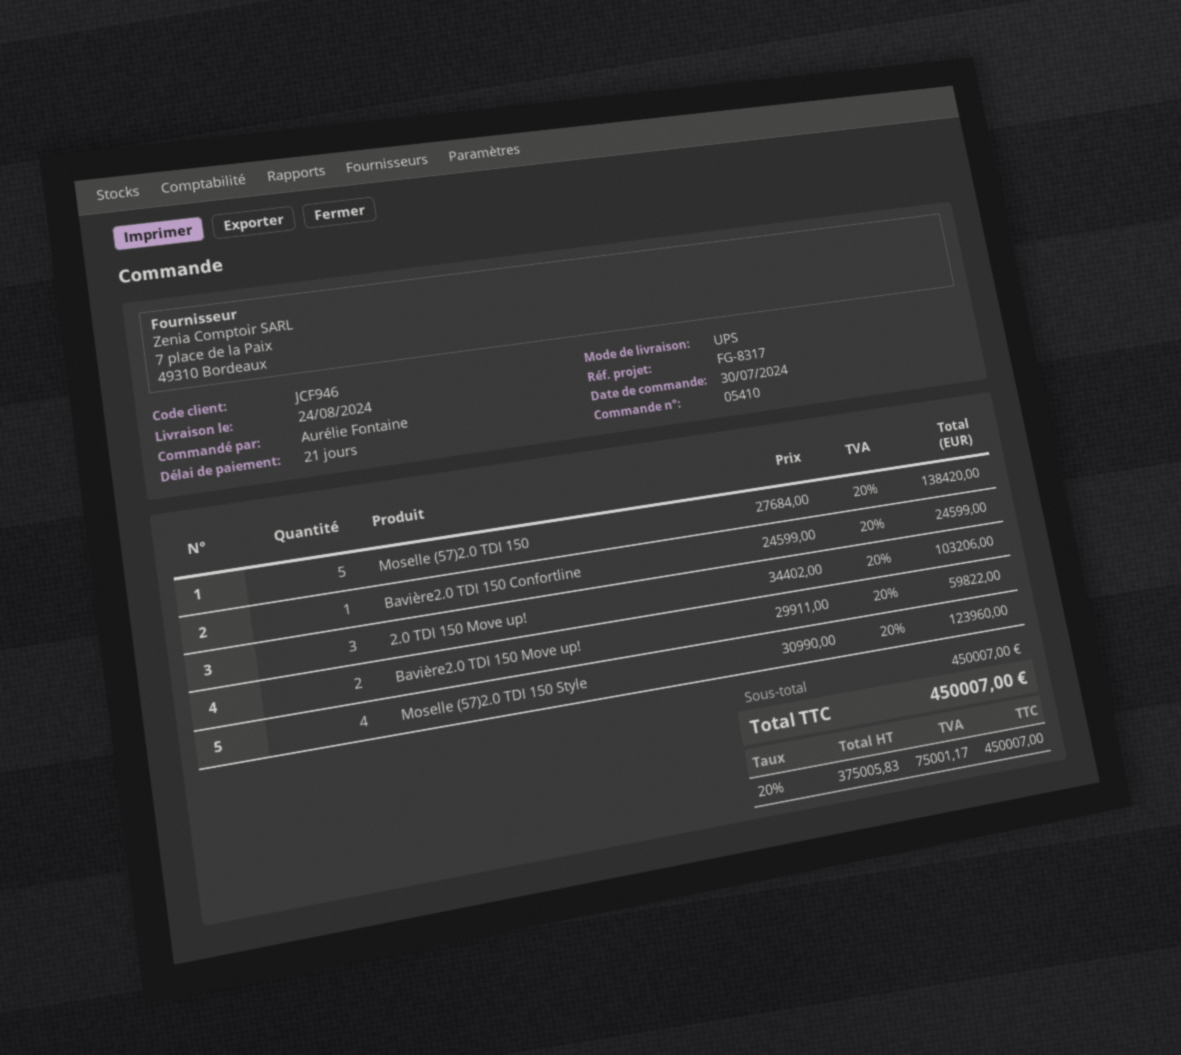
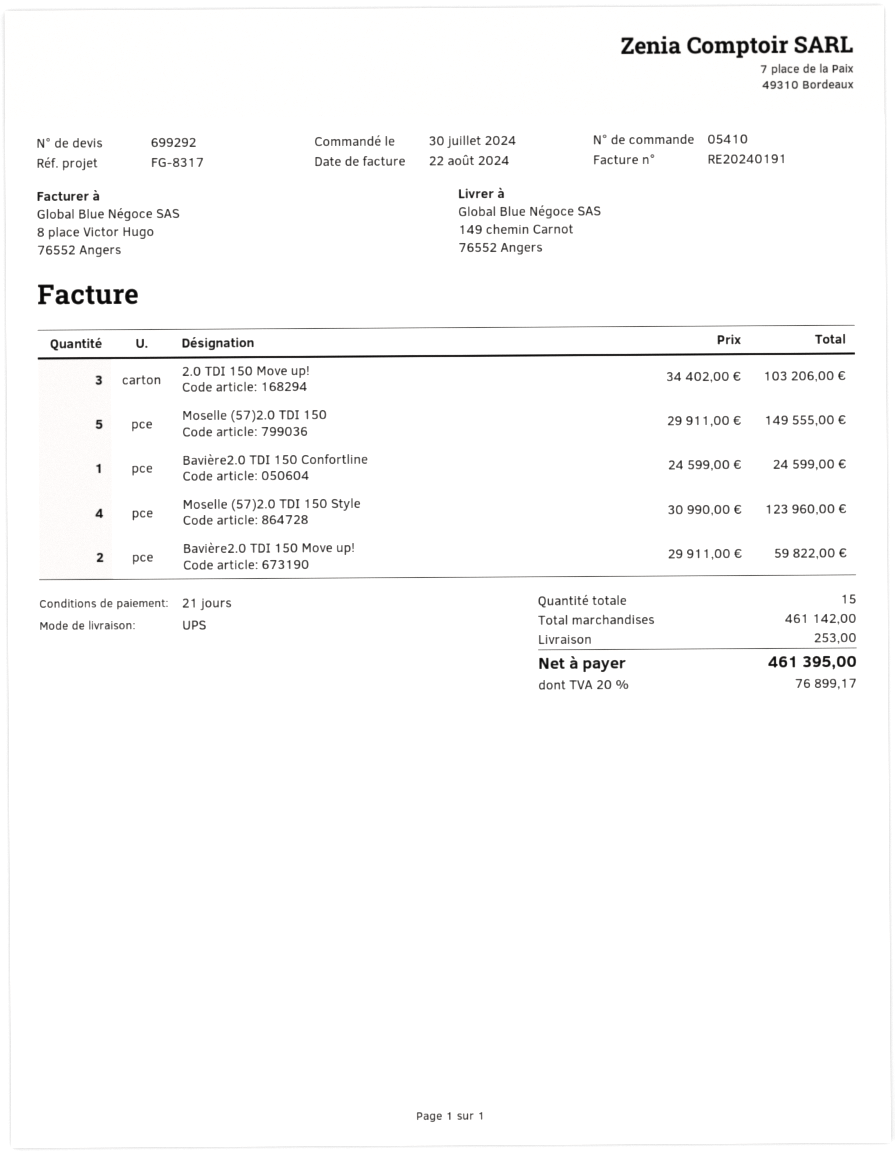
Moselle (57)2.0 TDI 150: 5 x 27684.00 = 138420.00 -> 5 x 29911.00 = 149555.00
subtotal: 450007.00 -> 461142.00
shipping: none -> 253.00
tax: 20% = 75001.17 -> 20% = 76899.17
total: 450007.00 -> 461395.00

